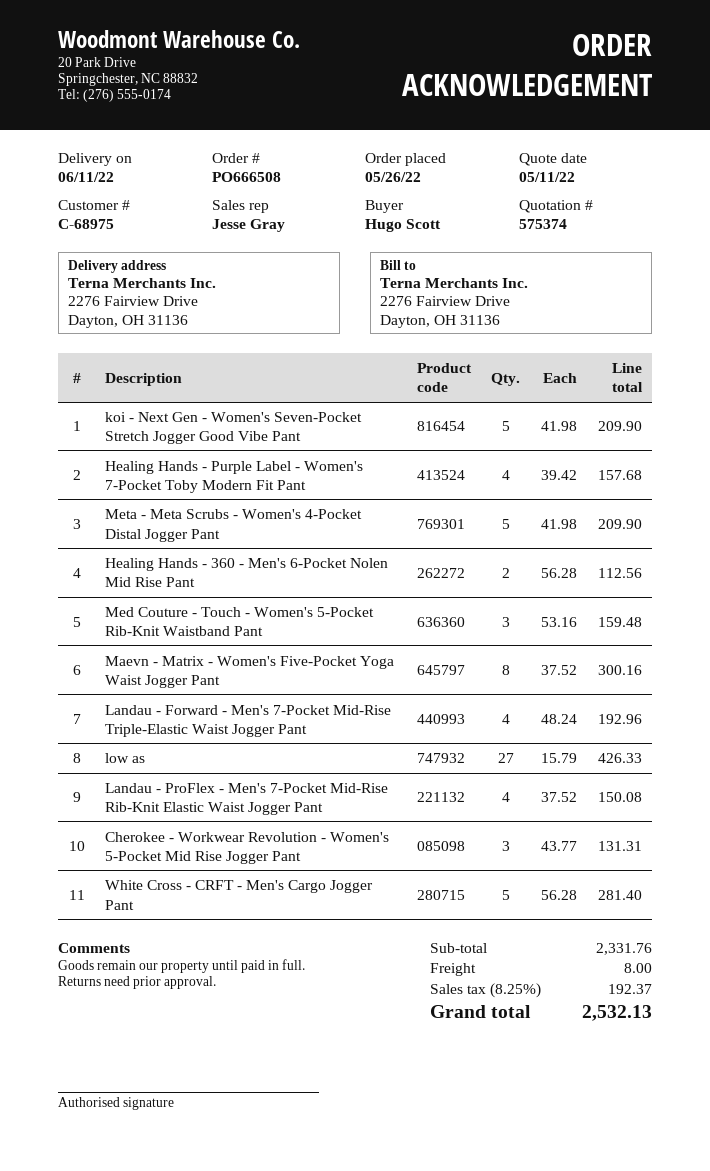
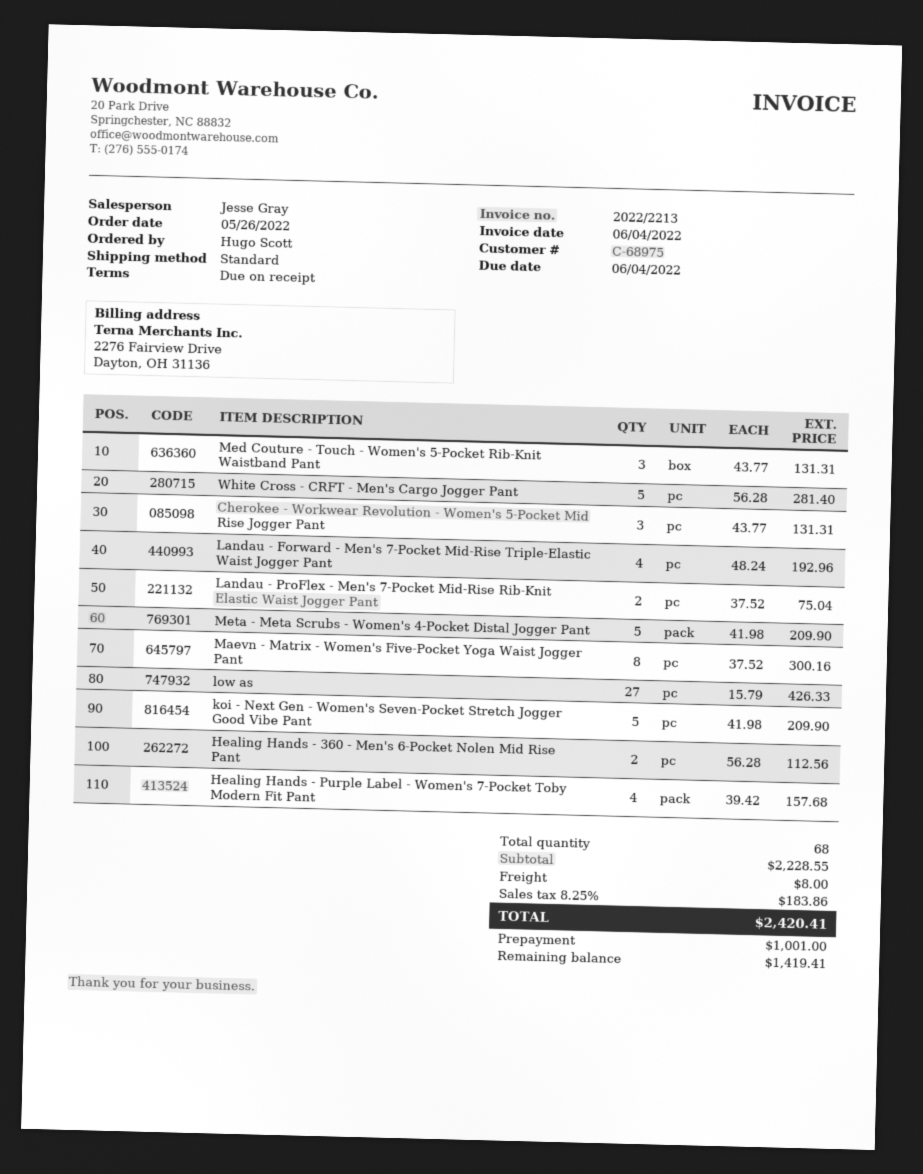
Med Couture - Touch - Women's 5-Pocket Rib-Knit Waistband Pant: 3 x 53.16 = 159.48 -> 3 x 43.77 = 131.31
Landau - ProFlex - Men's 7-Pocket Mid-Rise Rib-Knit Elastic Waist Jogger Pant: 4 x 37.52 = 150.08 -> 2 x 37.52 = 75.04
subtotal: 2331.76 -> 2228.55
tax: 8.25% = 192.37 -> 8.25% = 183.86
total: 2532.13 -> 2420.41

